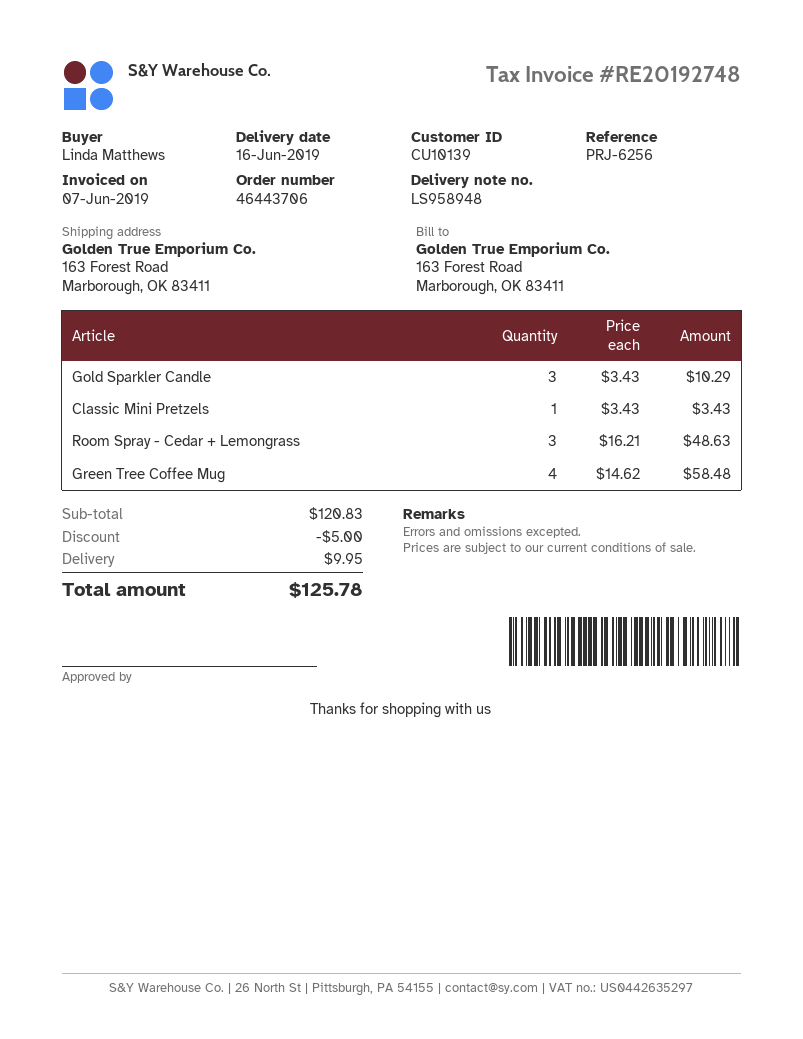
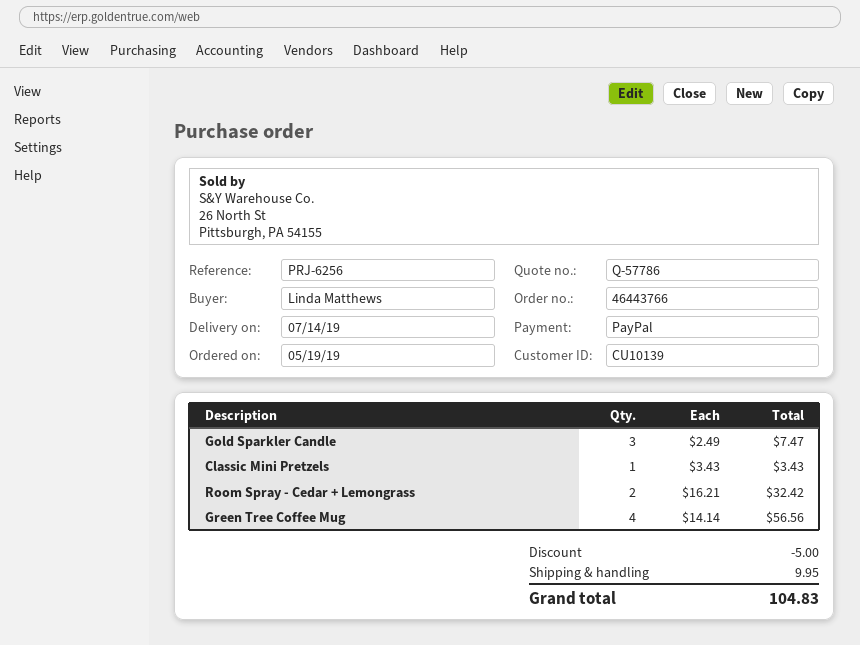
order number: 46443706 -> 46443766
delivery date: 2019-06-16 -> 2019-07-14
Gold Sparkler Candle: 3 x 3.43 = 10.29 -> 3 x 2.49 = 7.47
Room Spray - Cedar + Lemongrass: 3 x 16.21 = 48.63 -> 2 x 16.21 = 32.42
Green Tree Coffee Mug: 4 x 14.62 = 58.48 -> 4 x 14.14 = 56.56
total: 125.78 -> 104.83

